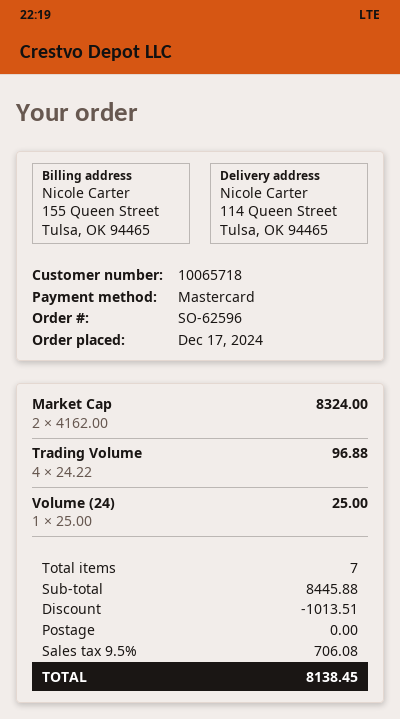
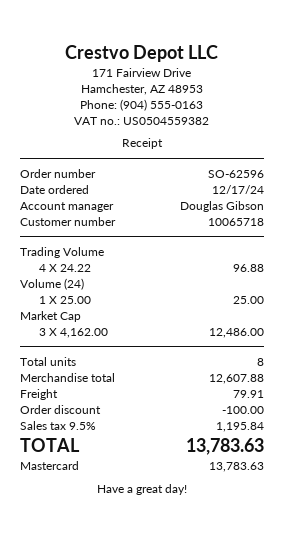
Market Cap: 2 x 4162.00 = 8324.00 -> 3 x 4162.00 = 12486.00
total quantity: 7 -> 8
subtotal: 8445.88 -> 12607.88
discount: 1013.51 -> 100.00
shipping: 0.00 -> 79.91
tax: 9.5% = 706.08 -> 9.5% = 1195.84
total: 8138.45 -> 13783.63

